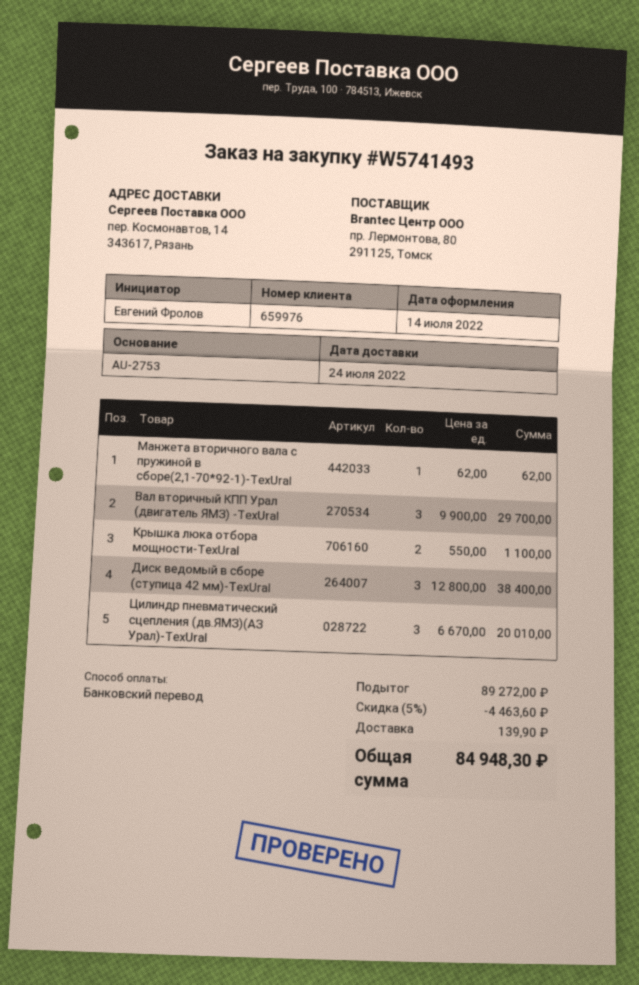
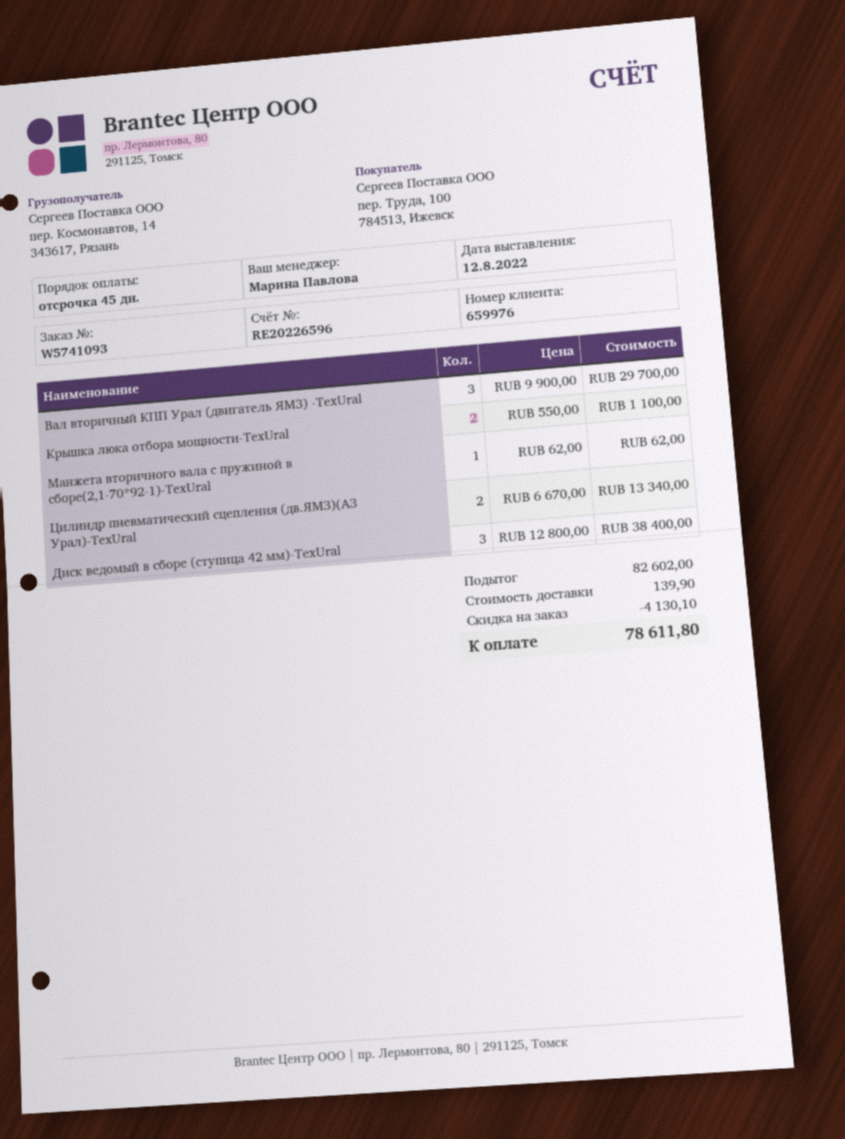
order number: W5741493 -> W5741093
Цилиндр пневматический сцепления (дв.ЯМЗ)(АЗ Урал)-TexUral: 3 x 6670.00 = 20010.00 -> 2 x 6670.00 = 13340.00
subtotal: 89272.00 -> 82602.00
discount: 4463.60 -> 4130.10
total: 84948.30 -> 78611.80

